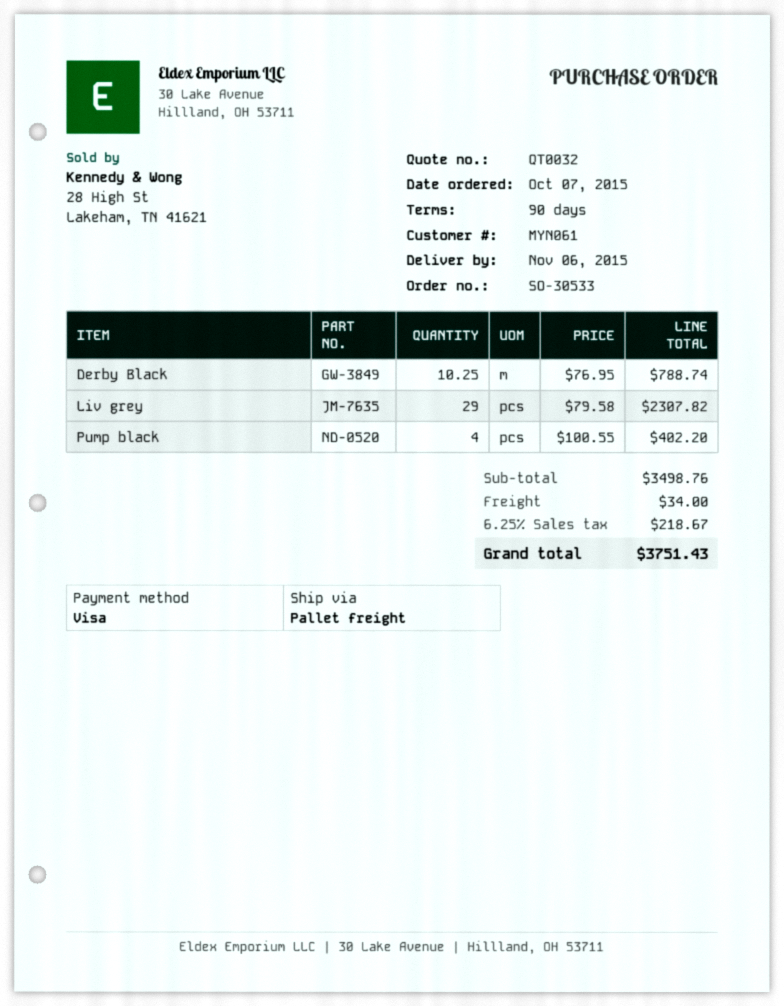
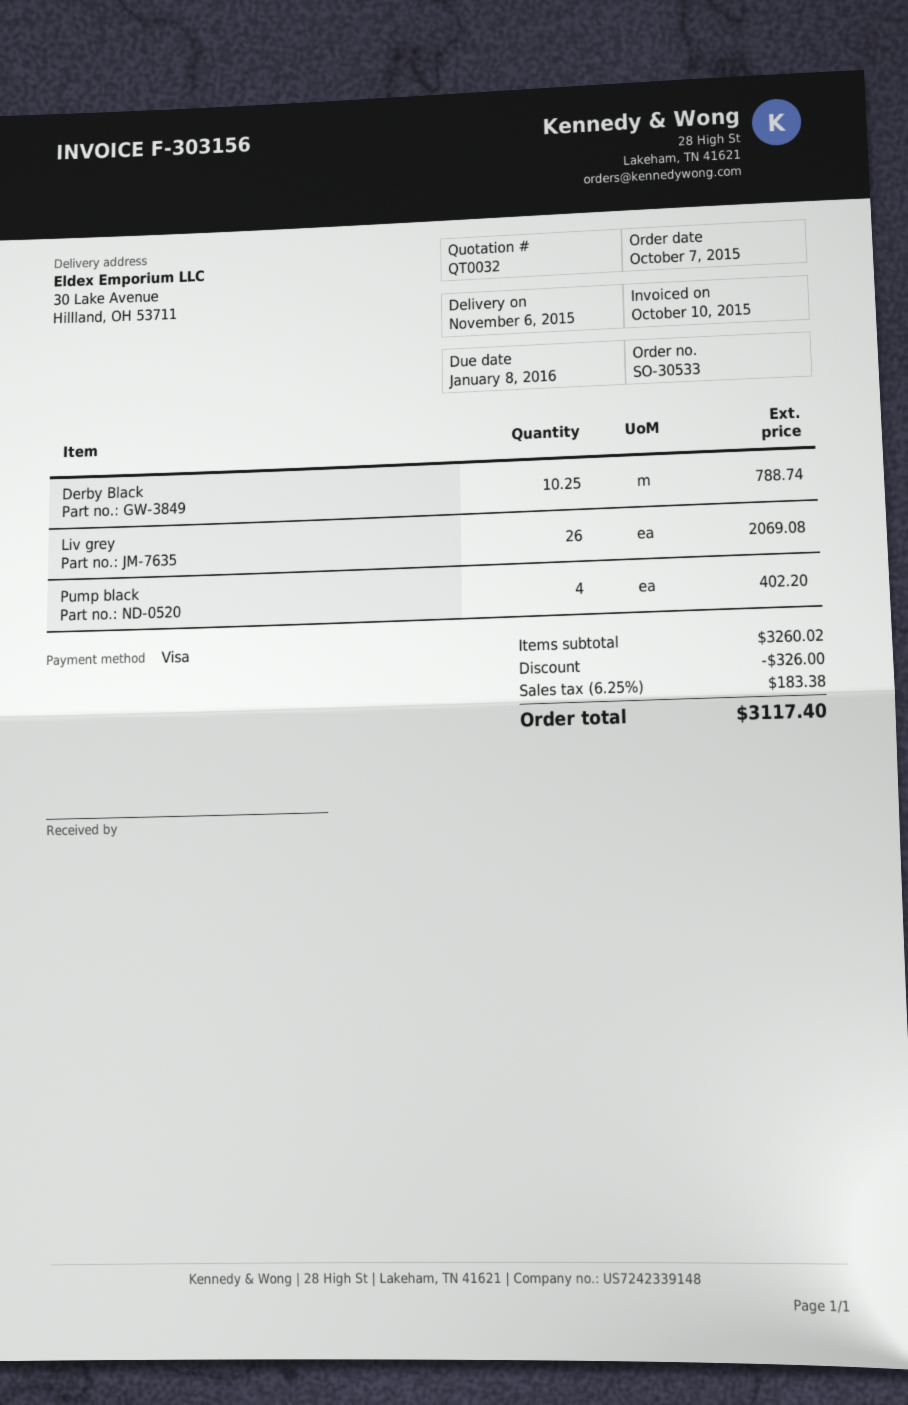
Liv grey: 29 for 2307.82 -> 26 for 2069.08
subtotal: 3498.76 -> 3260.02
discount: none -> 326.00
shipping: 34.00 -> none
tax: 6.25% = 218.67 -> 6.25% = 183.38
total: 3751.43 -> 3117.40

